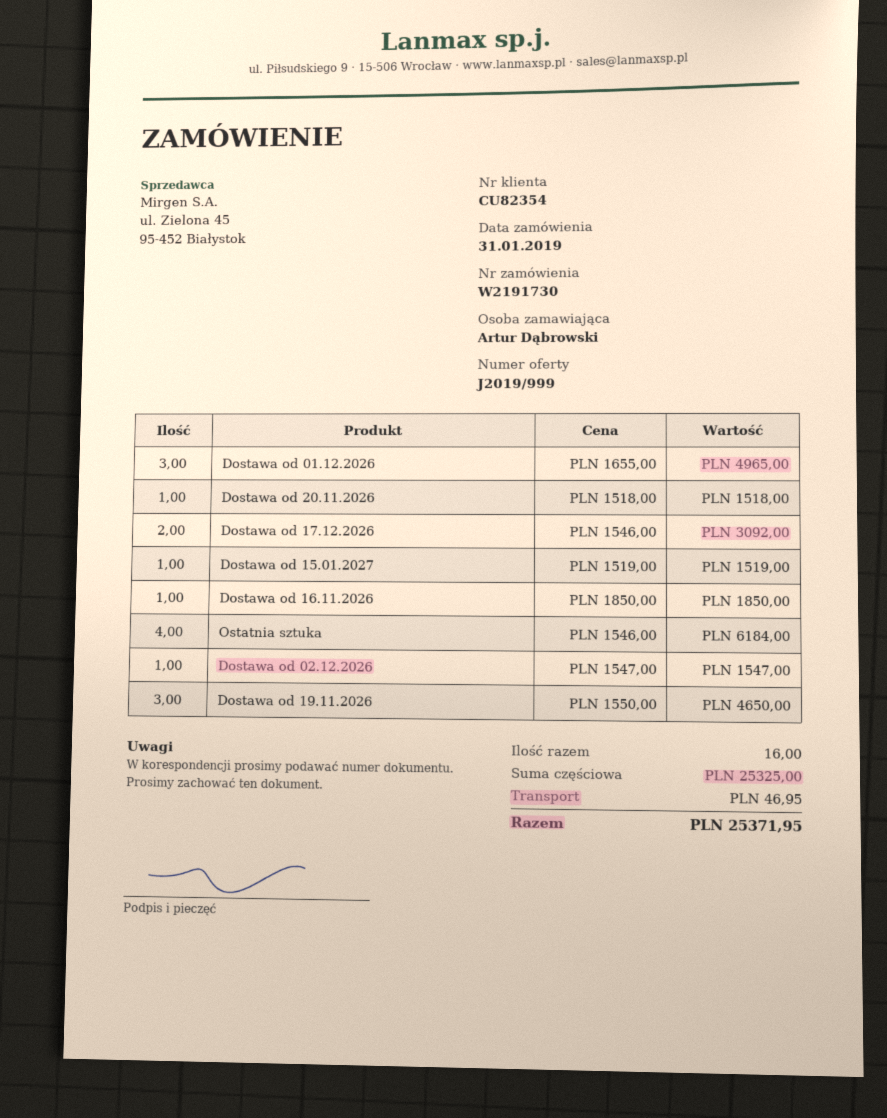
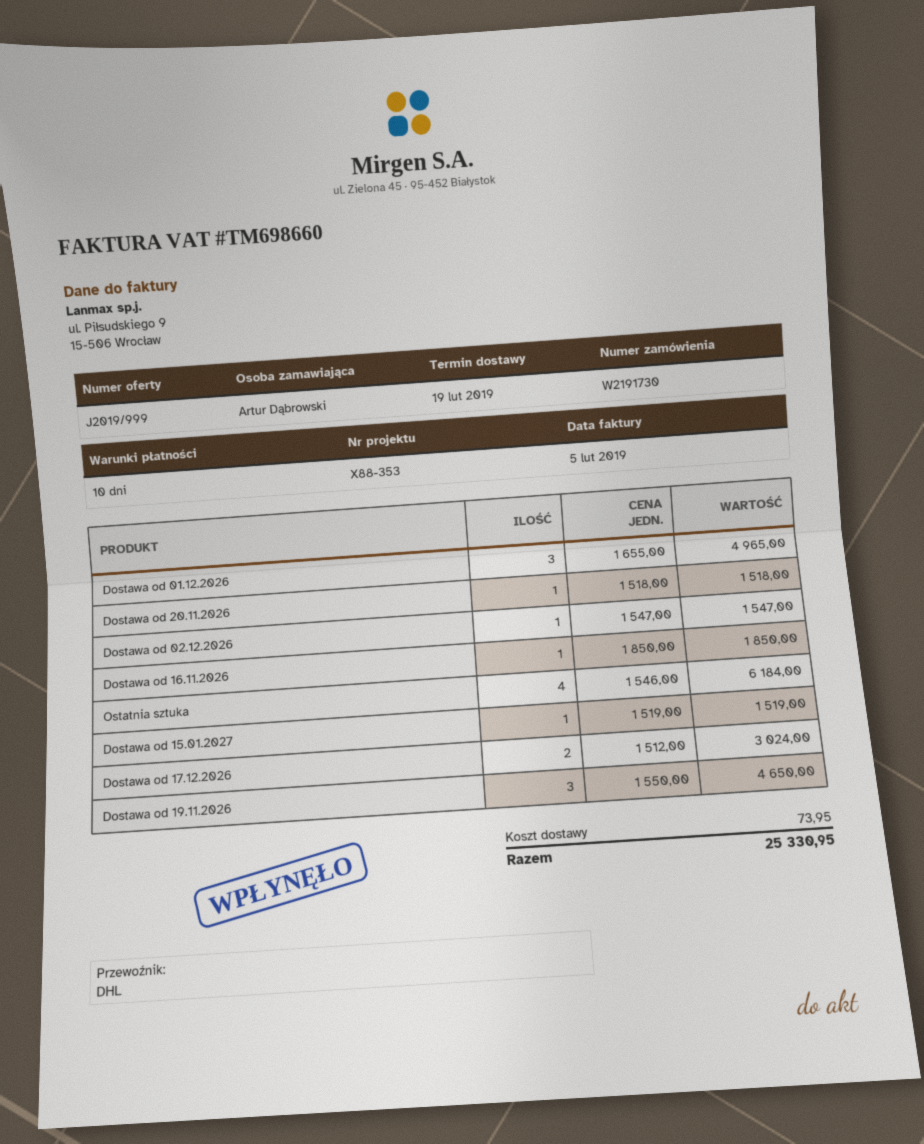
Dostawa od 17.12.2026: 2 x 1546.00 = 3092.00 -> 2 x 1512.00 = 3024.00
shipping: 46.95 -> 73.95
total: 25371.95 -> 25330.95

